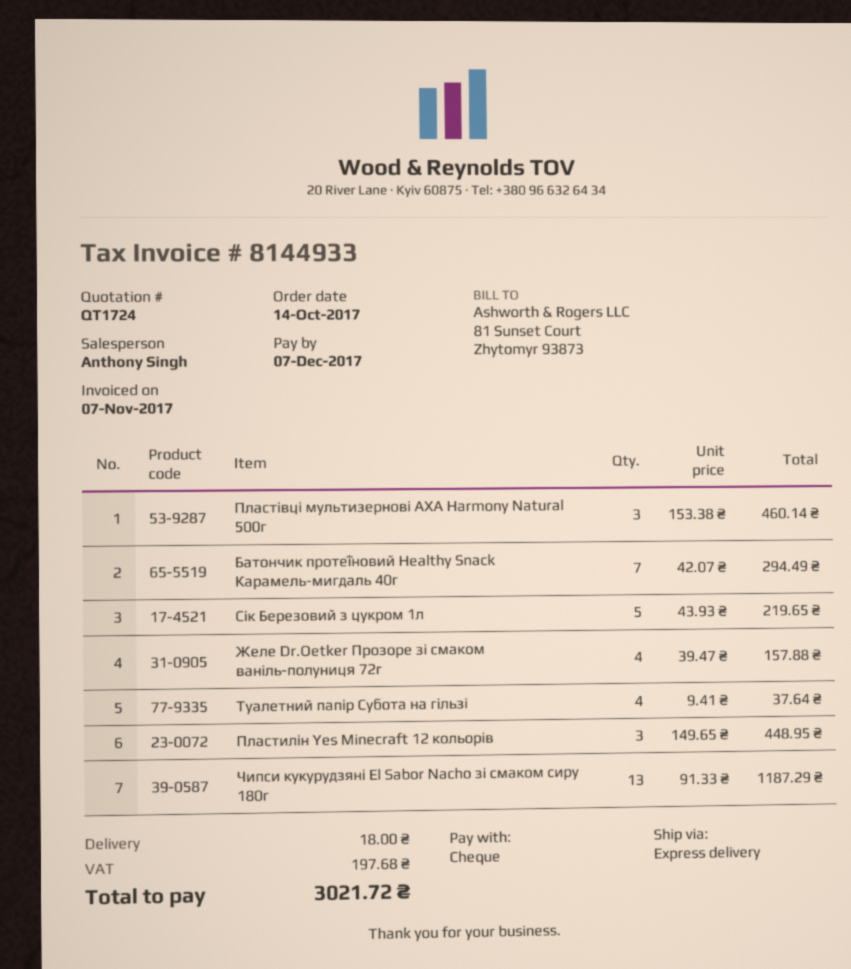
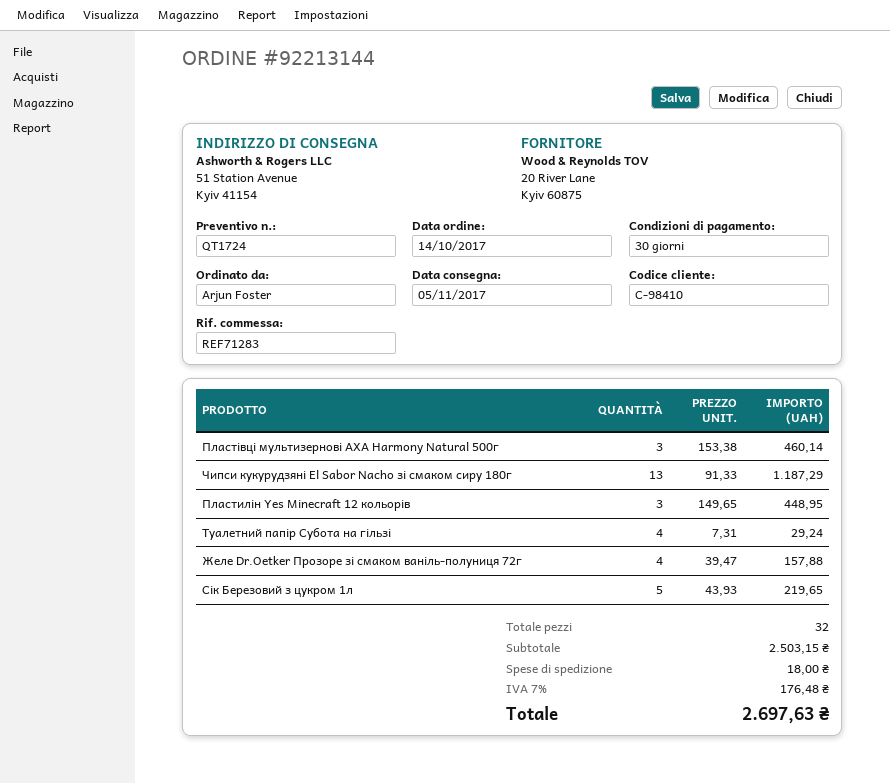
Батончик протеїновий Healthy Snack Карамель-мигдаль 40г: 7 x 42.07 = 294.49 -> none
Туалетний папір Субота на гільзі: 4 x 9.41 = 37.64 -> 4 x 7.31 = 29.24
tax: 197.68 -> 176.48
total: 3021.72 -> 2697.63

